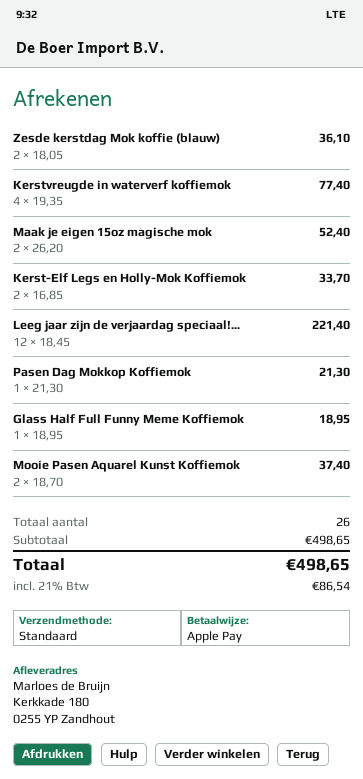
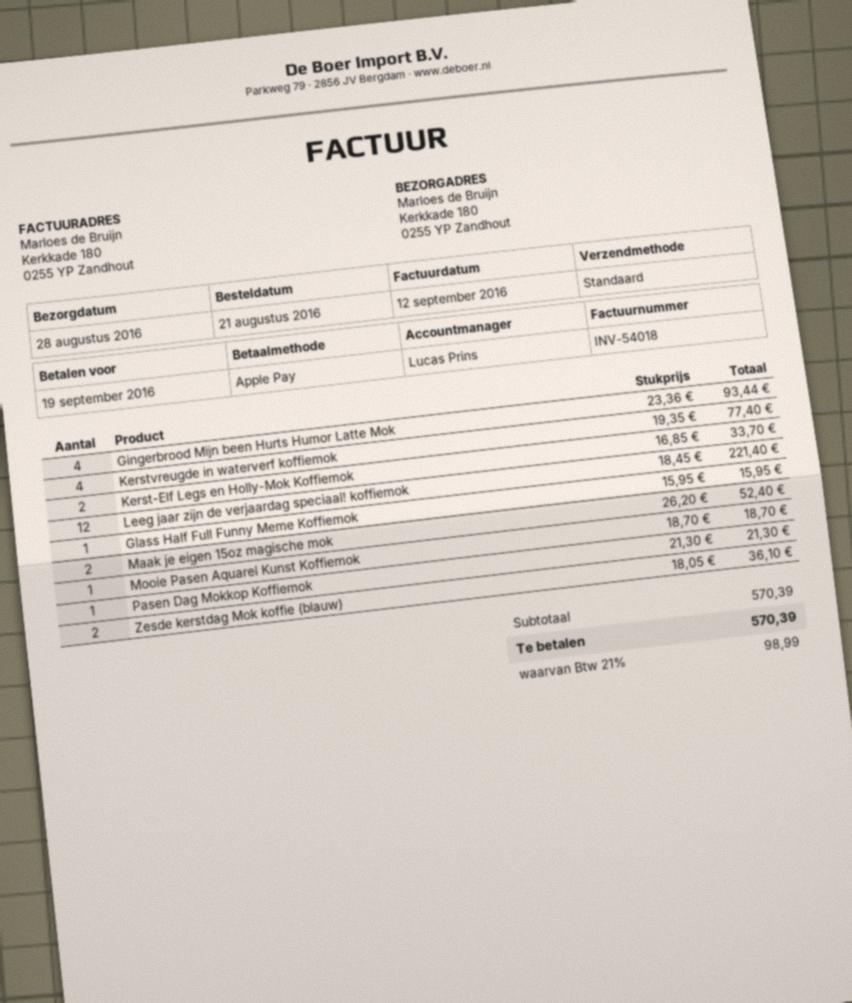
Glass Half Full Funny Meme Koffiemok: 1 x 18.95 = 18.95 -> 1 x 15.95 = 15.95
Mooie Pasen Aquarel Kunst Koffiemok: 2 x 18.70 = 37.40 -> 1 x 18.70 = 18.70
Gingerbrood Mijn been Hurts Humor Latte Mok: none -> 4 x 23.36 = 93.44
subtotal: 498.65 -> 570.39
tax: 21% = 86.54 -> 21% = 98.99
total: 498.65 -> 570.39

